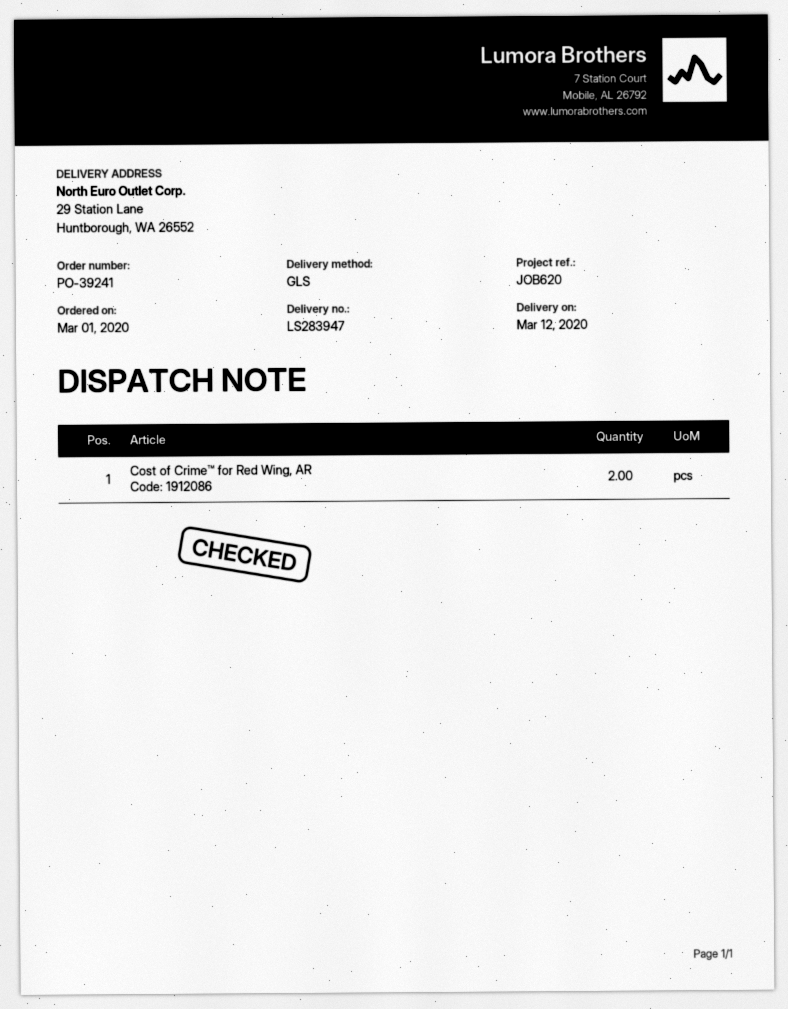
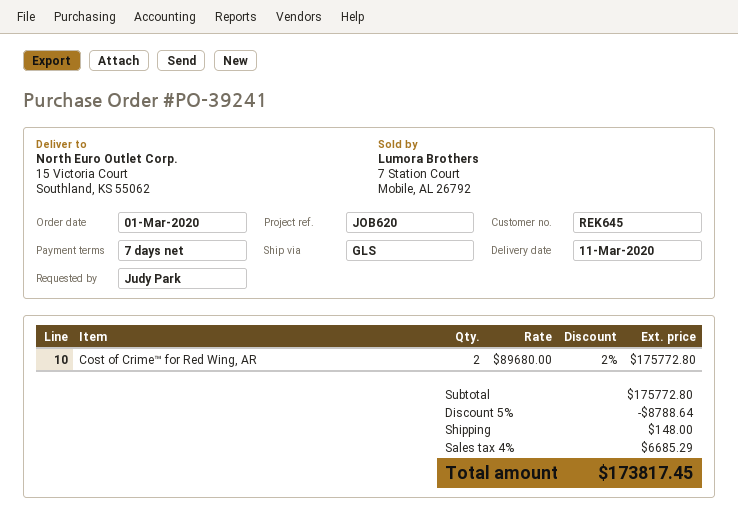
delivery date: 2020-03-12 -> 2020-03-11
ship to: 29 Station Lane, Huntborough, WA 26552 -> 15 Victoria Court, Southland, KS 55062

